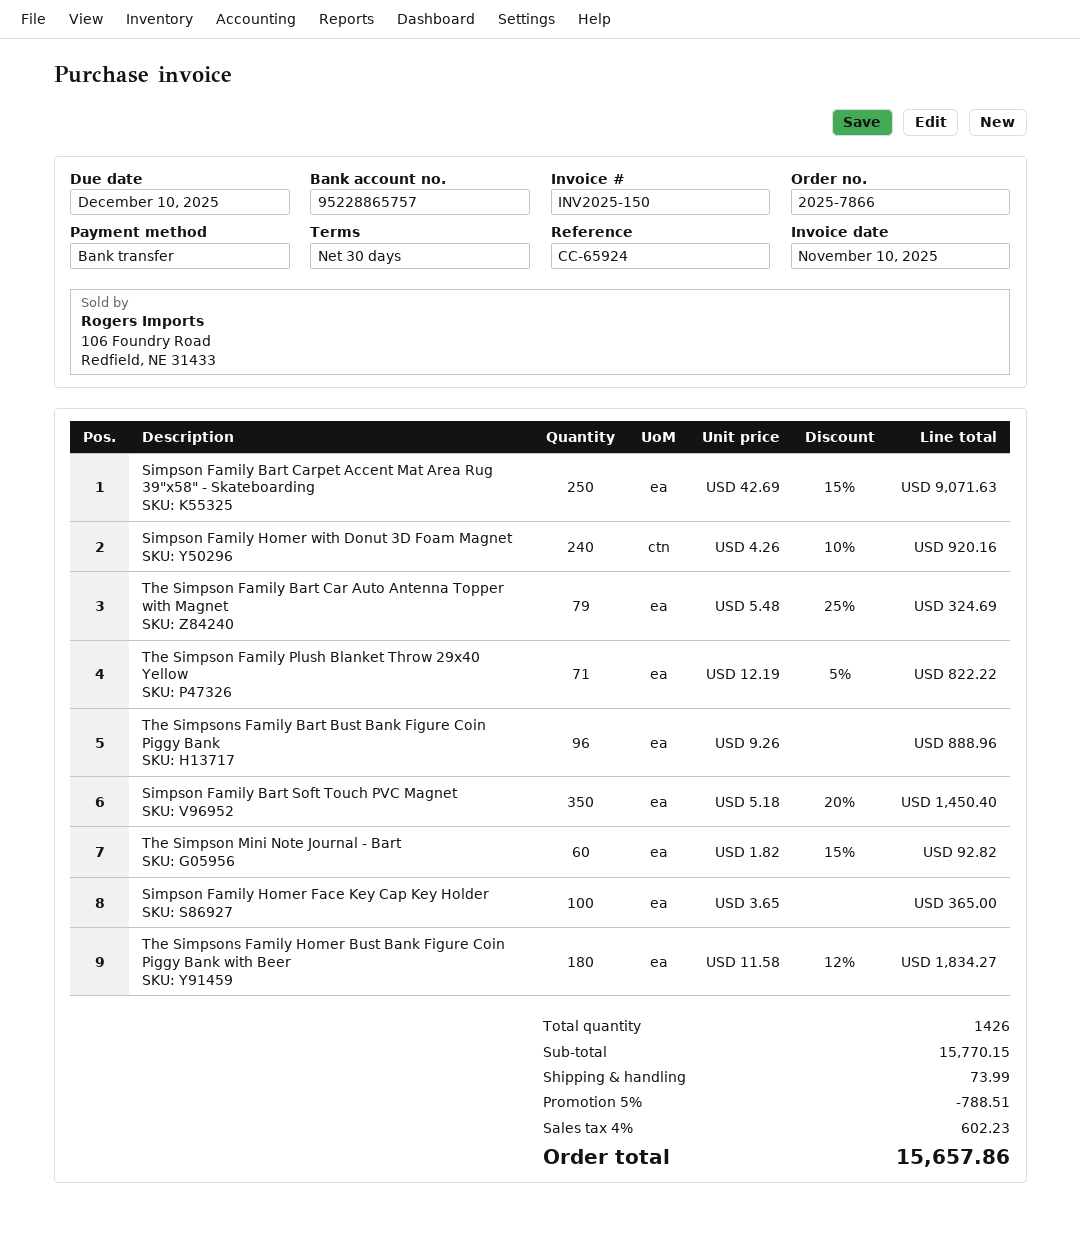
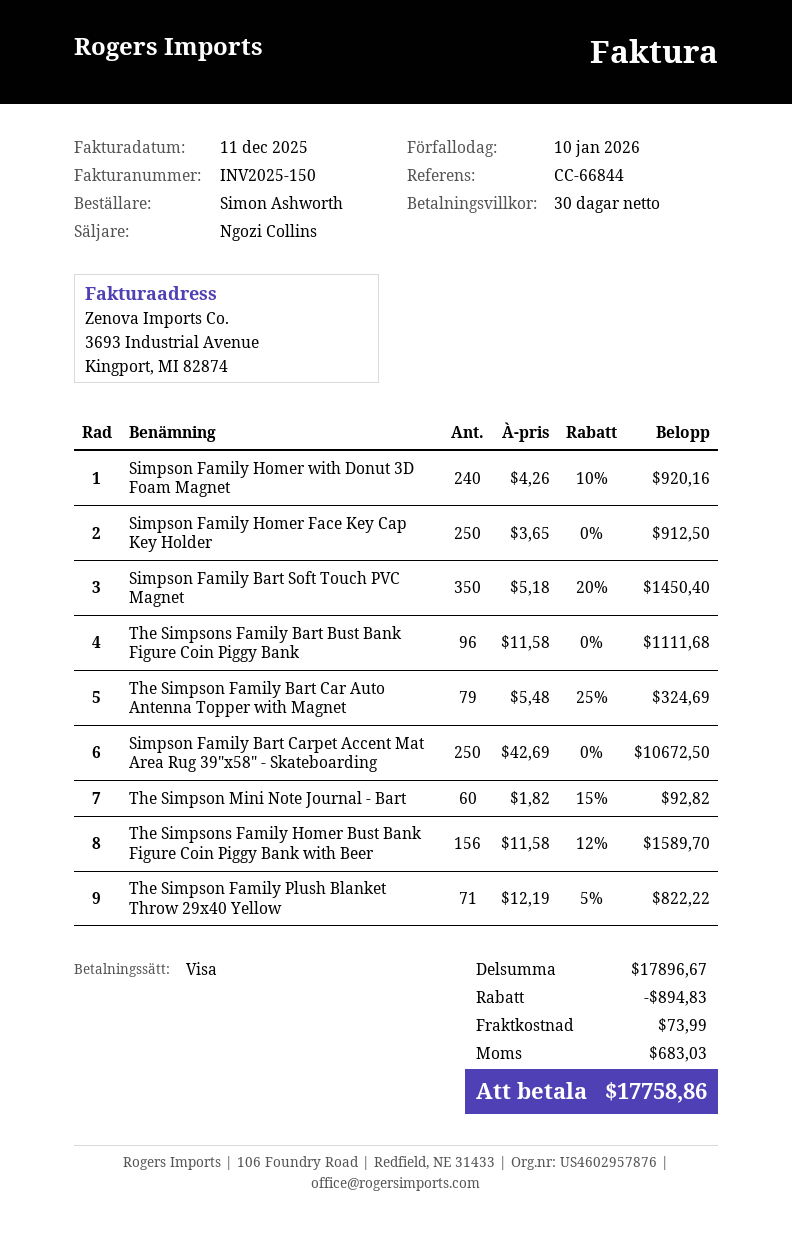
invoice date: 2025-11-10 -> 2025-12-11
due date: 2025-12-10 -> 2026-01-10
reference: CC-65924 -> CC-66844
payment method: bank transfer -> Visa
Simpson Family Bart Carpet Accent Mat Area Rug 39"x58" - Skateboarding: 250 x 42.69 - 15% = 9071.63 -> 250 x 42.69 = 10672.50
The Simpsons Family Bart Bust Bank Figure Coin Piggy Bank: 96 x 9.26 = 888.96 -> 96 x 11.58 = 1111.68
Simpson Family Homer Face Key Cap Key Holder: 100 x 3.65 = 365.00 -> 250 x 3.65 = 912.50
The Simpsons Family Homer Bust Bank Figure Coin Piggy Bank with Beer: 180 x 11.58 - 12% = 1834.27 -> 156 x 11.58 - 12% = 1589.70
subtotal: 15770.15 -> 17896.67
discount: 788.51 -> 894.83
tax: 602.23 -> 683.03
total: 15657.86 -> 17758.86

